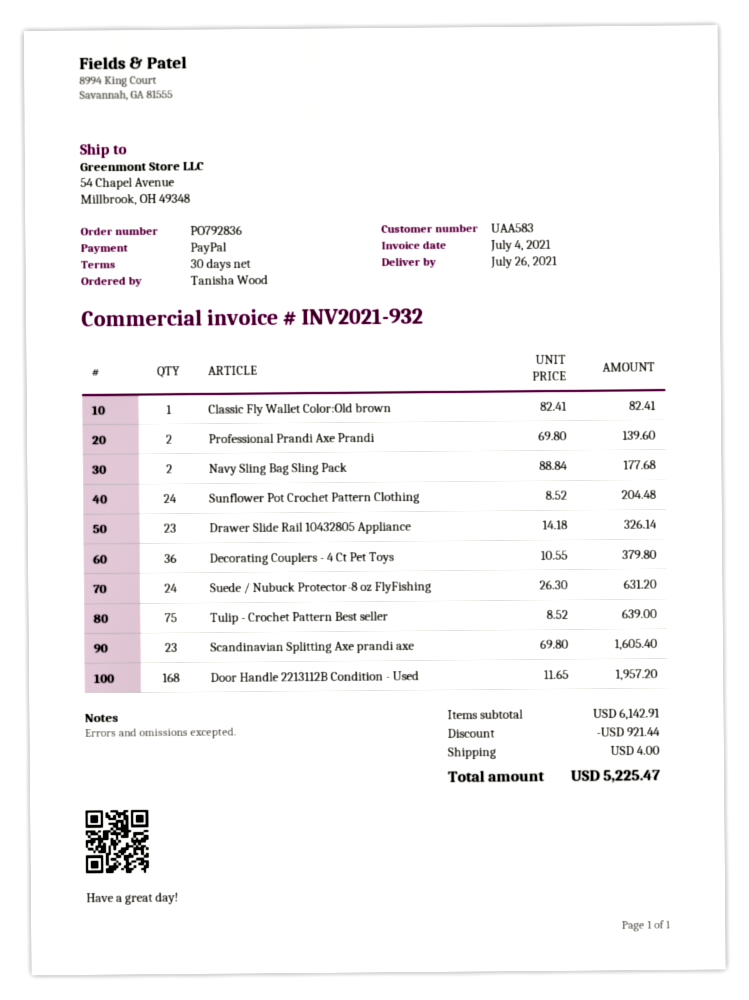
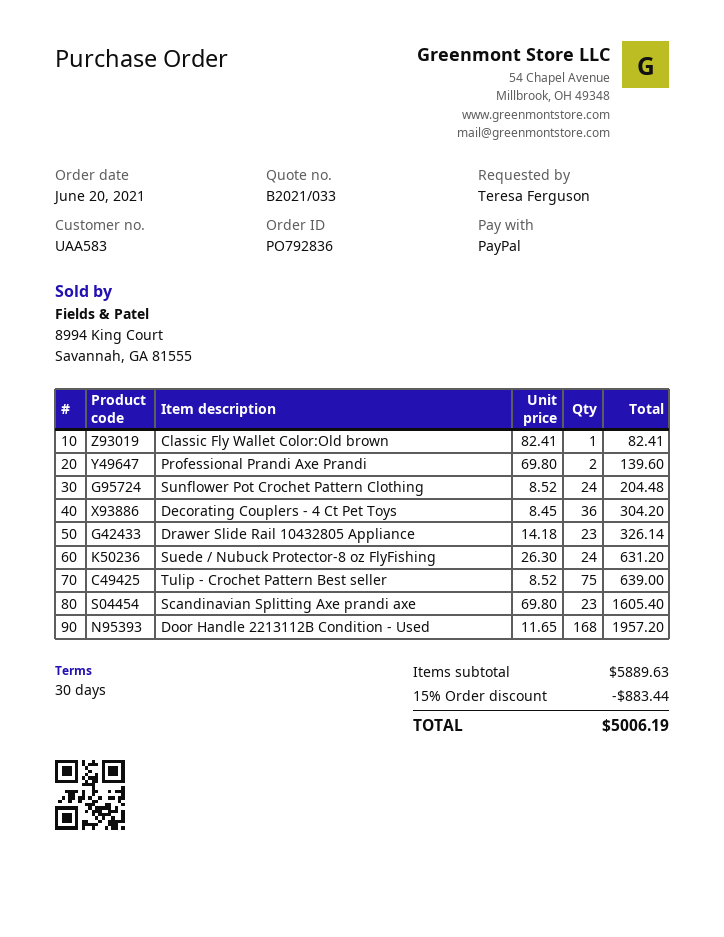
ordered by: Tanisha Wood -> Teresa Ferguson
Navy Sling Bag Sling Pack: 2 x 88.84 = 177.68 -> none
Decorating Couplers - 4 Ct Pet Toys: 36 x 10.55 = 379.80 -> 36 x 8.45 = 304.20
subtotal: 6142.91 -> 5889.63
discount: 921.44 -> 883.44
shipping: 4.00 -> none
total: 5225.47 -> 5006.19

